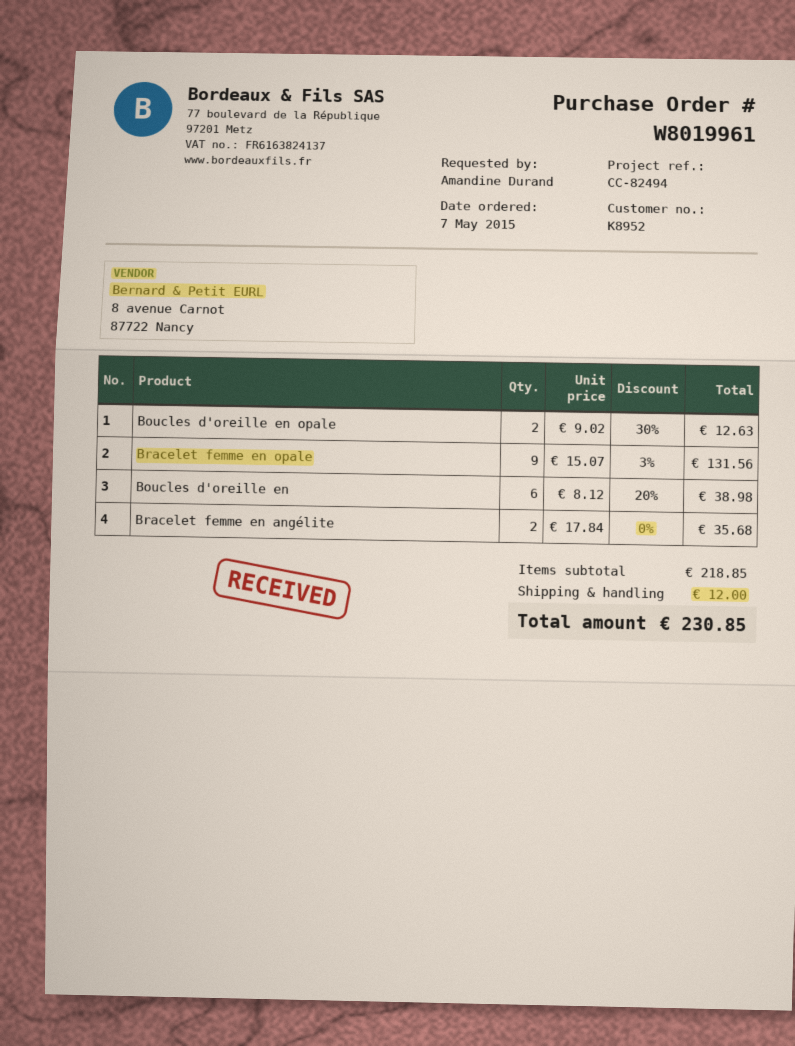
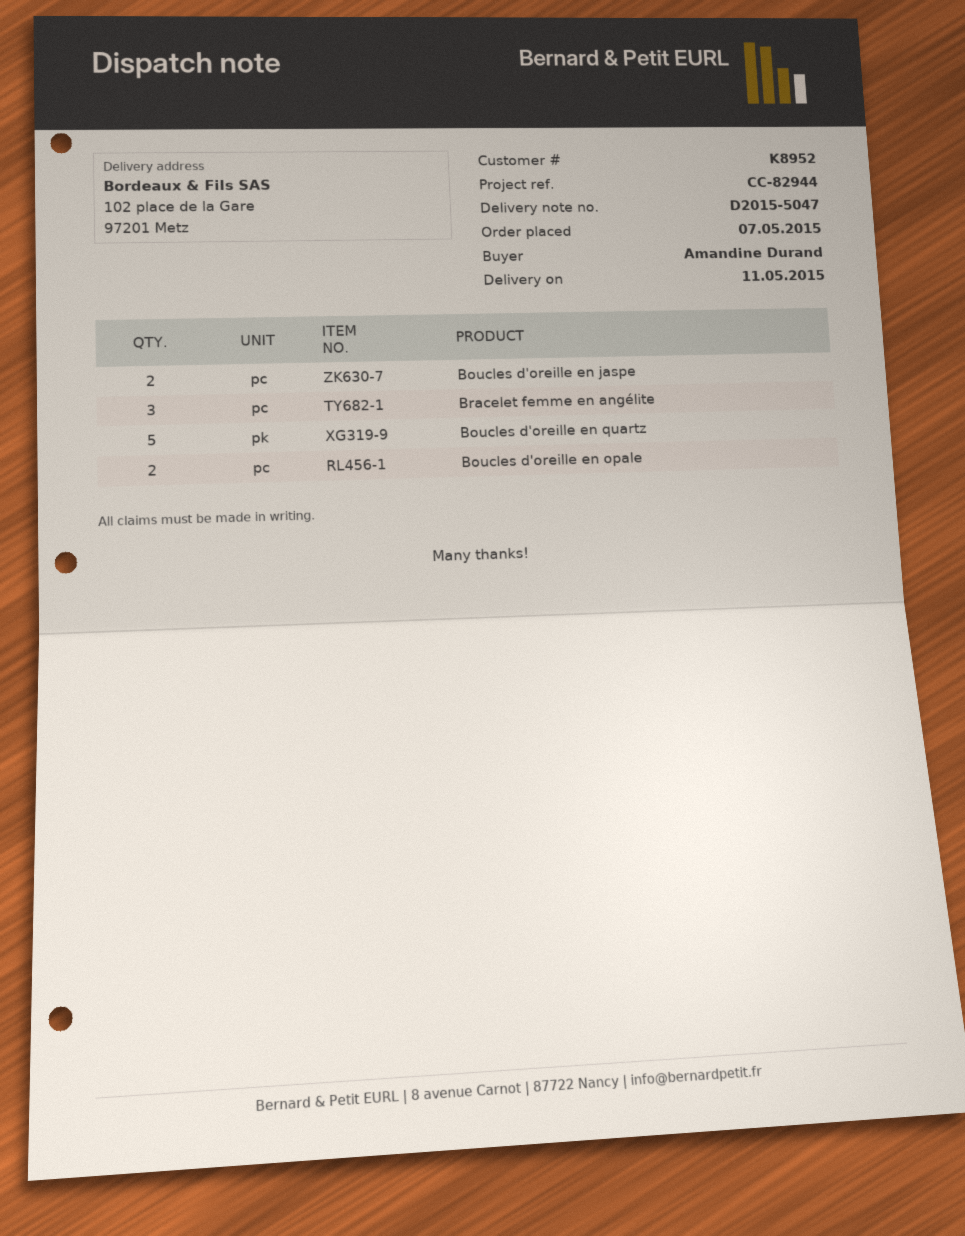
reference: CC-82494 -> CC-82944
Bracelet femme en opale: 9 -> none
Boucles d'oreille en: 6 -> none
Bracelet femme en angélite: 2 -> 3
Boucles d'oreille en jaspe: none -> 2
Boucles d'oreille en quartz: none -> 5

